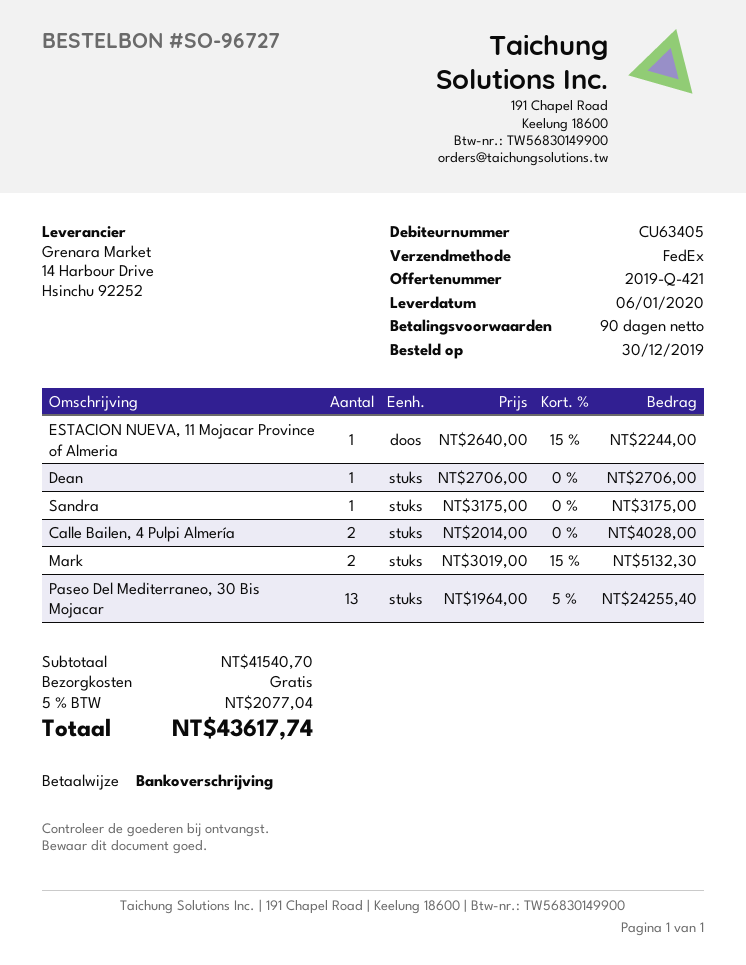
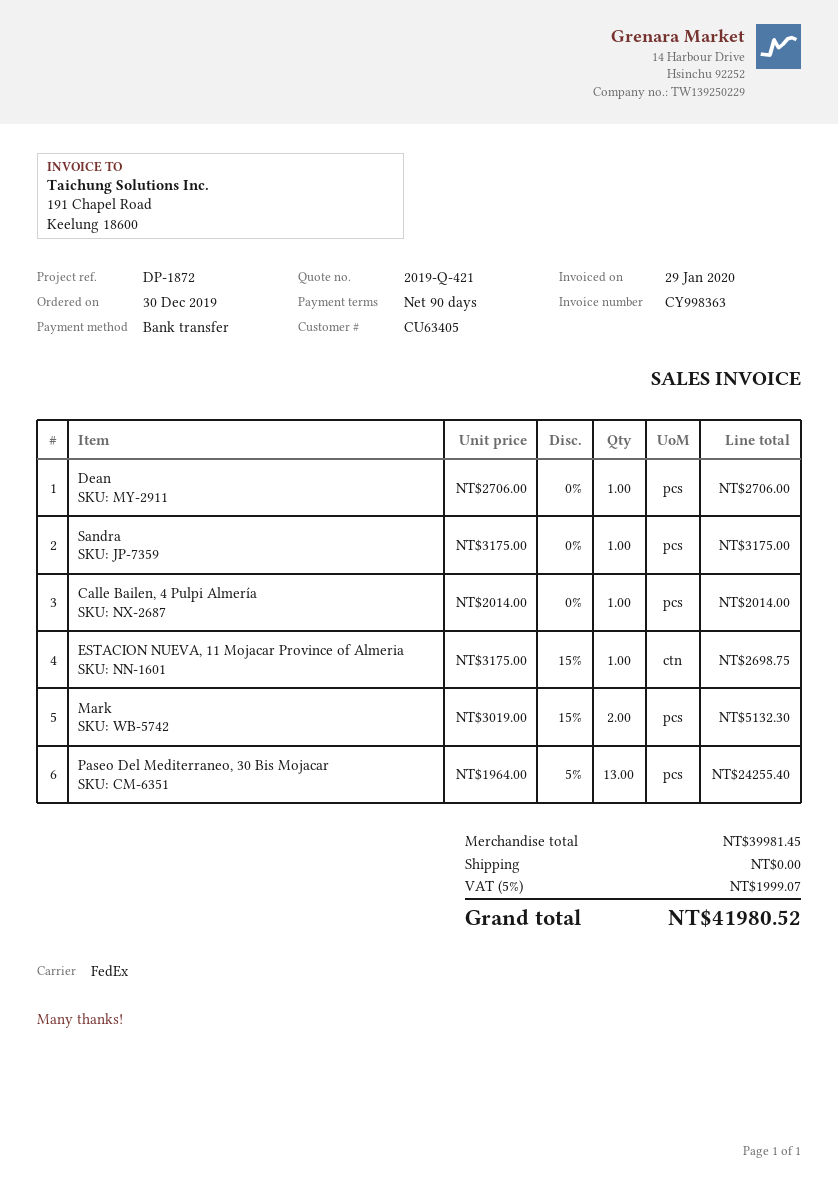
ESTACION NUEVA, 11 Mojacar Province of Almeria: 1 x 2640.00 - 15% = 2244.00 -> 1 x 3175.00 - 15% = 2698.75
Calle Bailen, 4 Pulpi Almería: 2 x 2014.00 = 4028.00 -> 1 x 2014.00 = 2014.00
subtotal: 41540.70 -> 39981.45
tax: 5% = 2077.04 -> 5% = 1999.07
total: 43617.74 -> 41980.52

